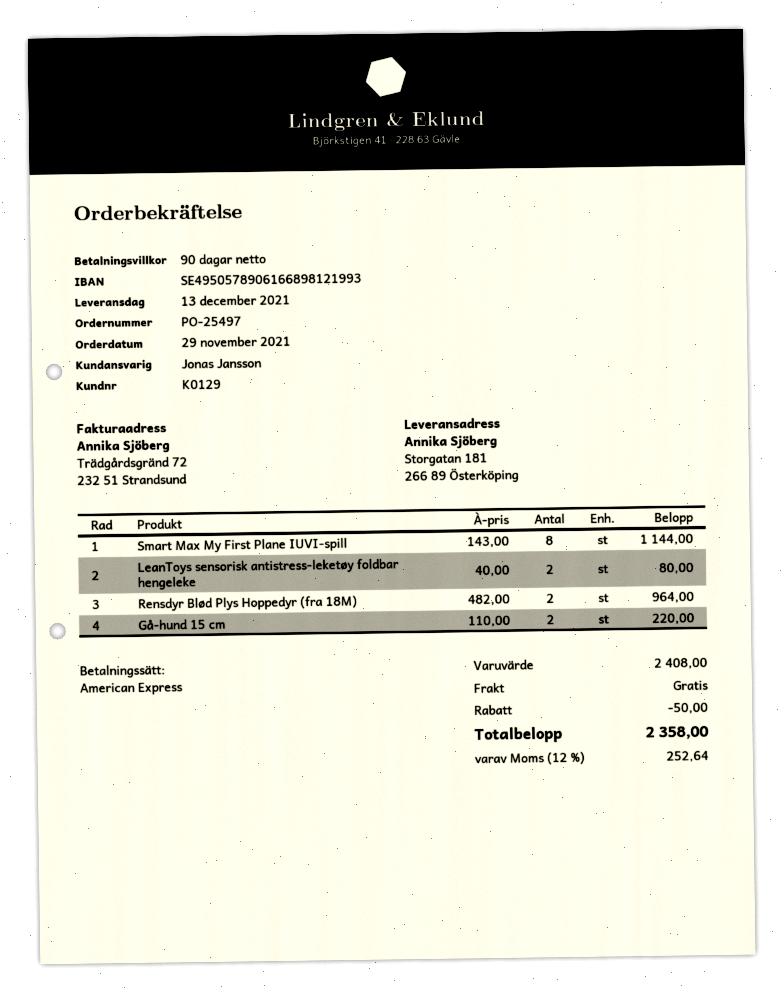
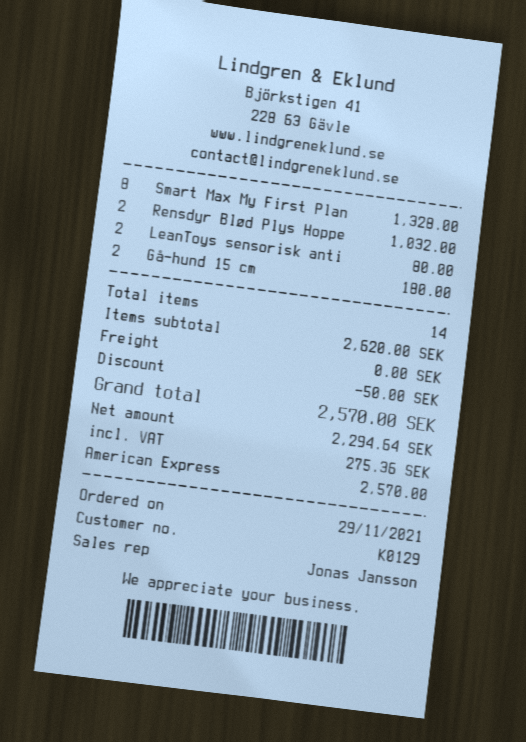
Smart Max My First Plane IUVI-spill: 8 for 1144.00 -> 8 for 1328.00
Rensdyr Blød Plys Hoppedyr (fra 18M): 2 for 964.00 -> 2 for 1032.00
Gå-hund 15 cm: 2 for 220.00 -> 2 for 180.00
subtotal: 2408.00 -> 2620.00
tax: 252.64 -> 275.36
total: 2358.00 -> 2570.00

